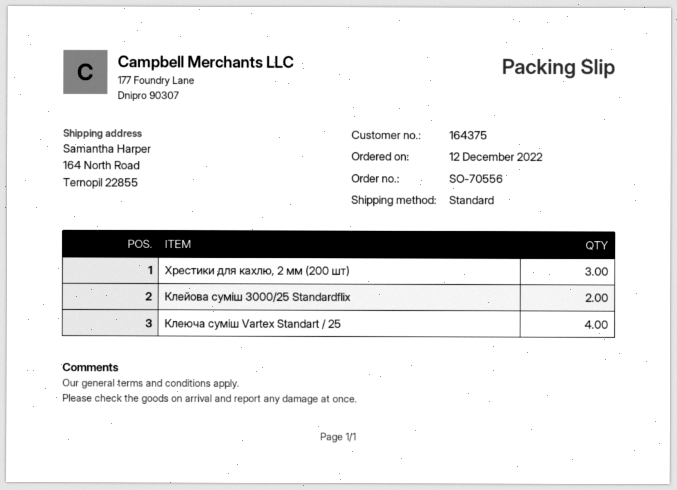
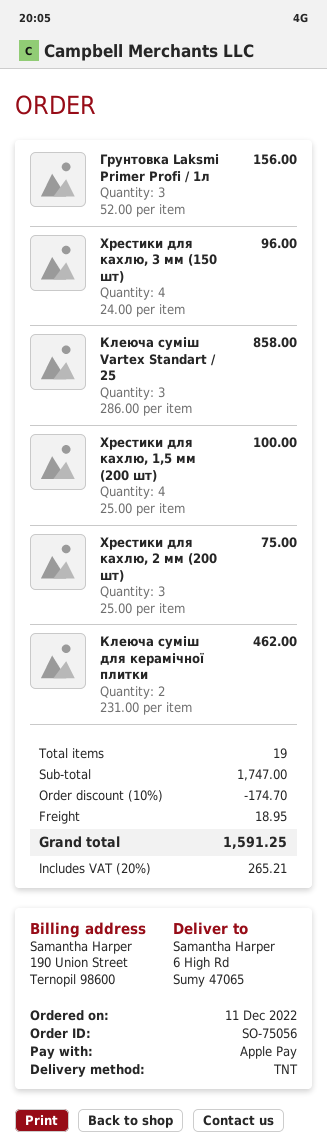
order number: SO-70556 -> SO-75056
order date: 2022-12-12 -> 2022-12-11
shipping method: standard -> TNT
ship to: 164 North Road, Ternopil 22855 -> 6 High Rd, Sumy 47065
Клейова суміш 3000/25 Standardflix: 2 -> none
Клеюча суміш Vartex Standart / 25: 4 -> 3
Грунтовка Laksmi Primer Profi / 1л: none -> 3
Хрестики для кахлю, 3 мм (150 шт): none -> 4
Хрестики для кахлю, 1,5 мм (200 шт): none -> 4
Клеюча суміш для керамічної плитки: none -> 2

